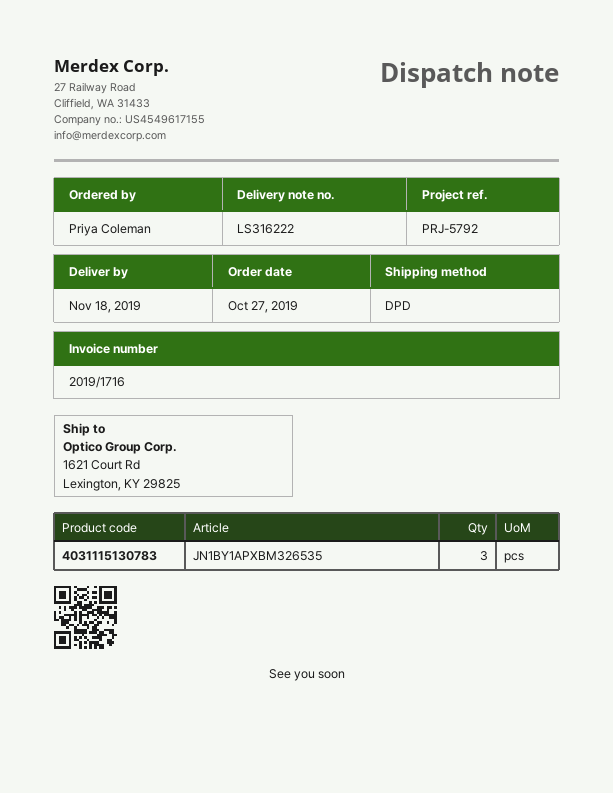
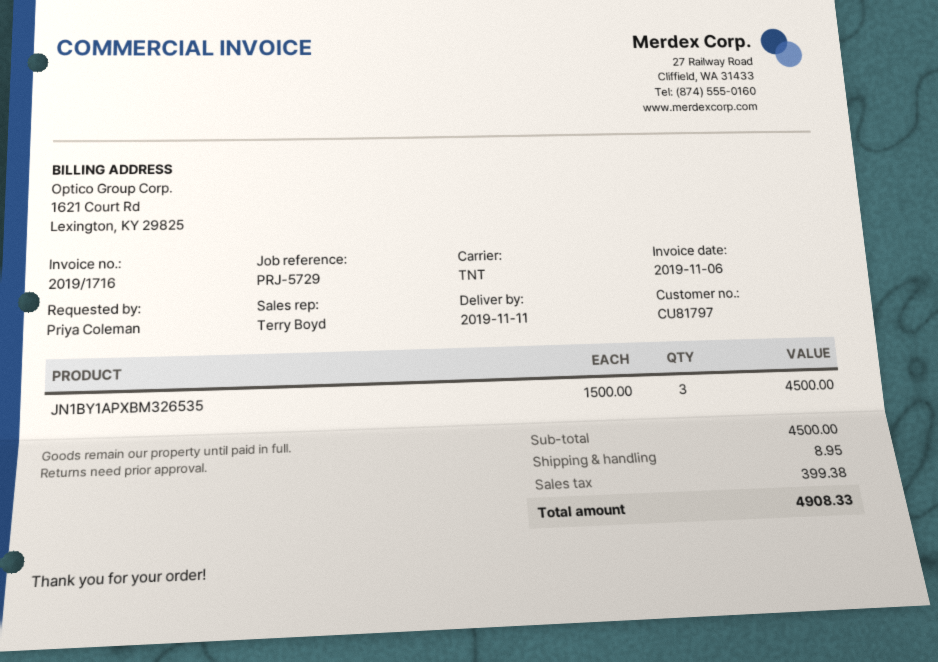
delivery date: 2019-11-18 -> 2019-11-11
reference: PRJ-5792 -> PRJ-5729
shipping method: DPD -> TNT

